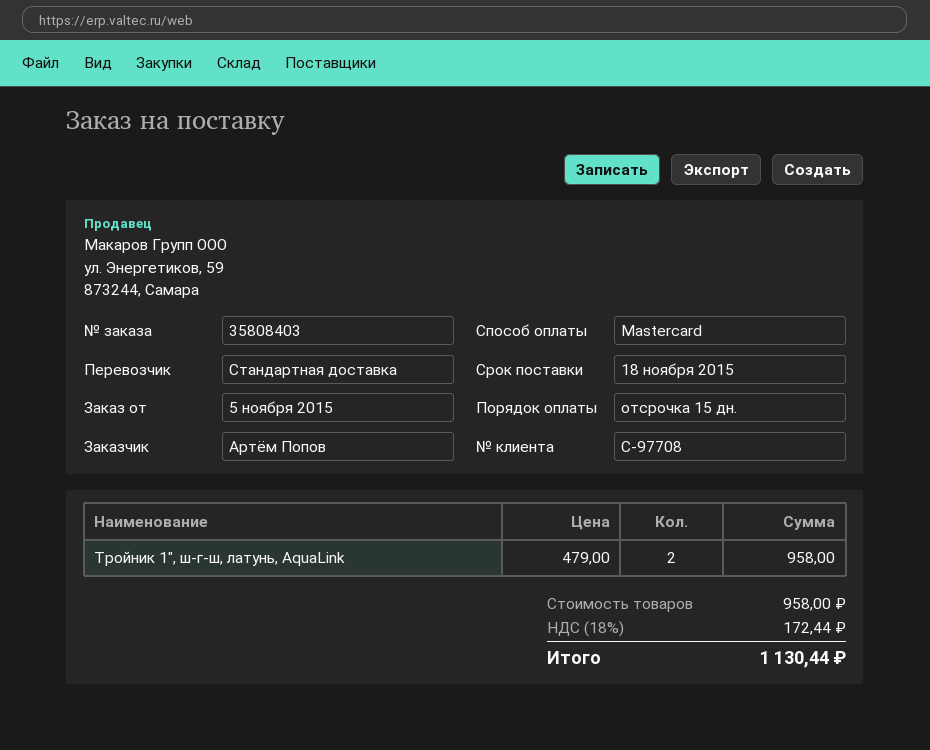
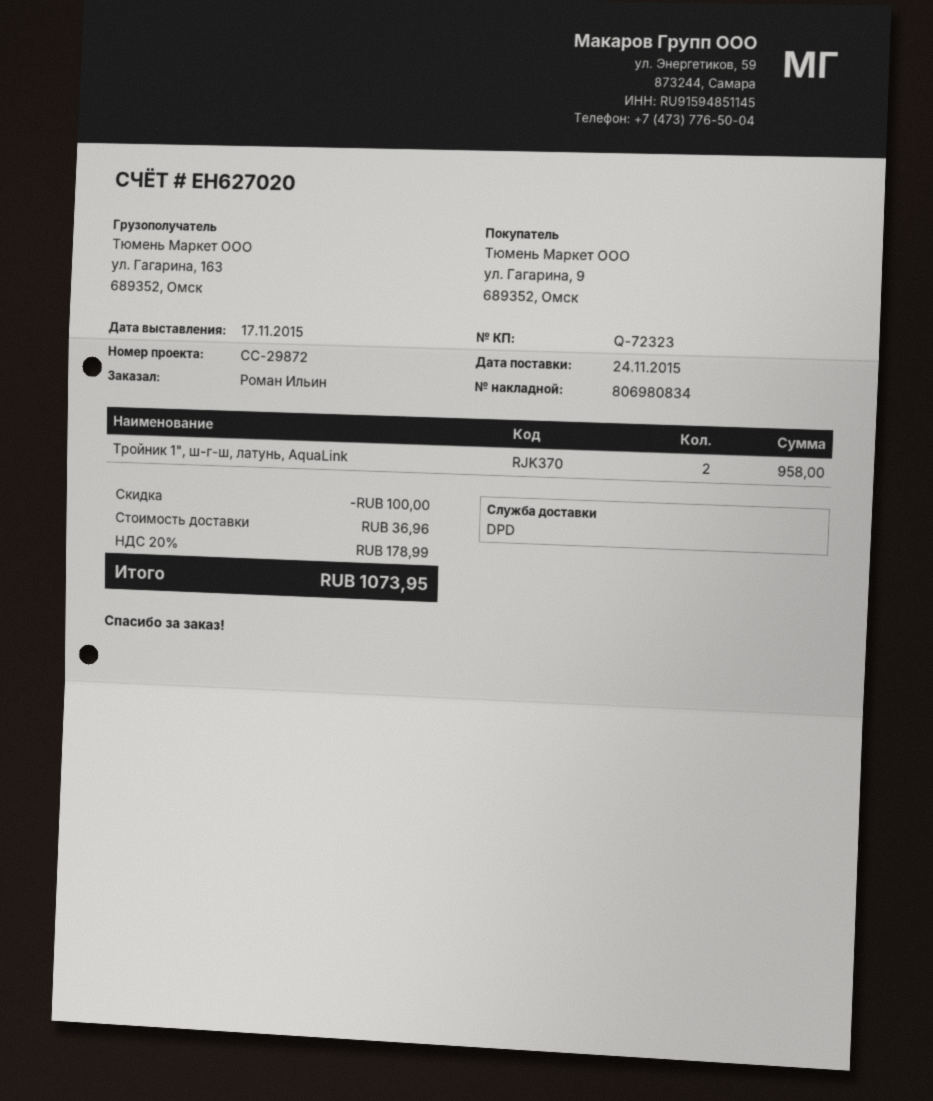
delivery date: 2015-11-18 -> 2015-11-24
ordered by: Артём Попов -> Роман Ильин
shipping method: standard -> DPD
discount: none -> 100.00
shipping: none -> 36.96
tax: 18% = 172.44 -> 20% = 178.99
total: 1130.44 -> 1073.95

